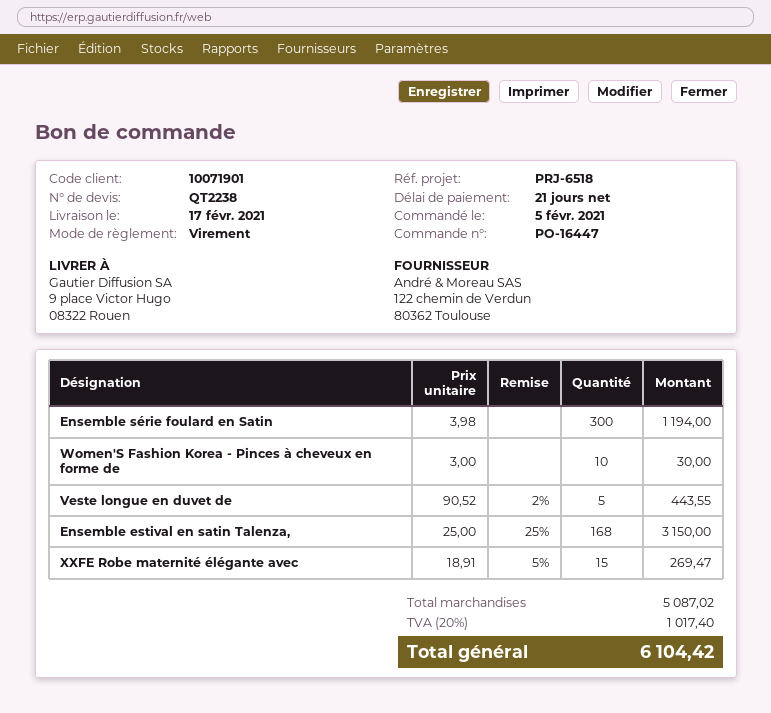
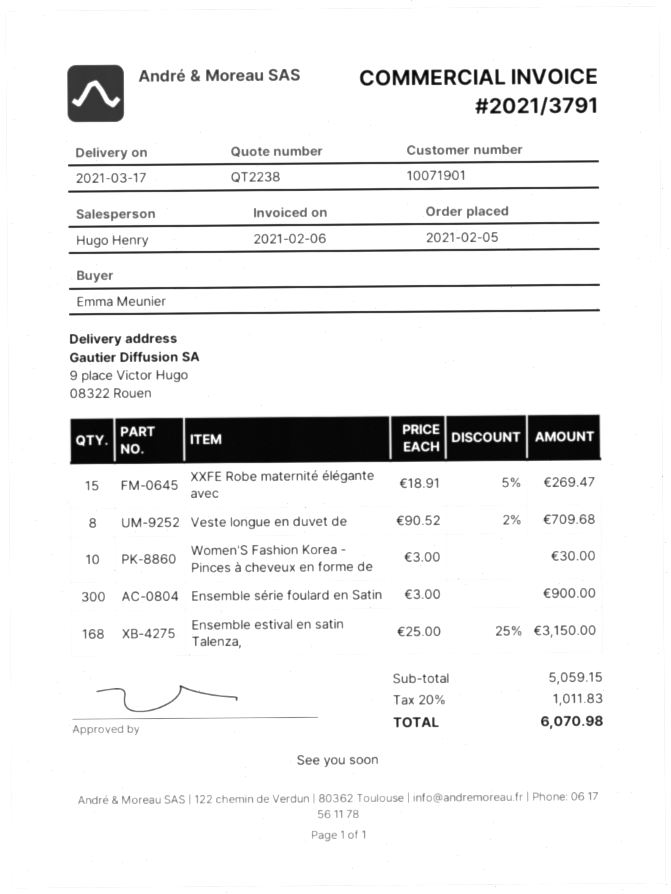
delivery date: 2021-02-17 -> 2021-03-17
Ensemble série foulard en Satin: 300 x 3.98 = 1194.00 -> 300 x 3.00 = 900.00
Veste longue en duvet de: 5 x 90.52 - 2% = 443.55 -> 8 x 90.52 - 2% = 709.68
subtotal: 5087.02 -> 5059.15
tax: 20% = 1017.40 -> 20% = 1011.83
total: 6104.42 -> 6070.98

